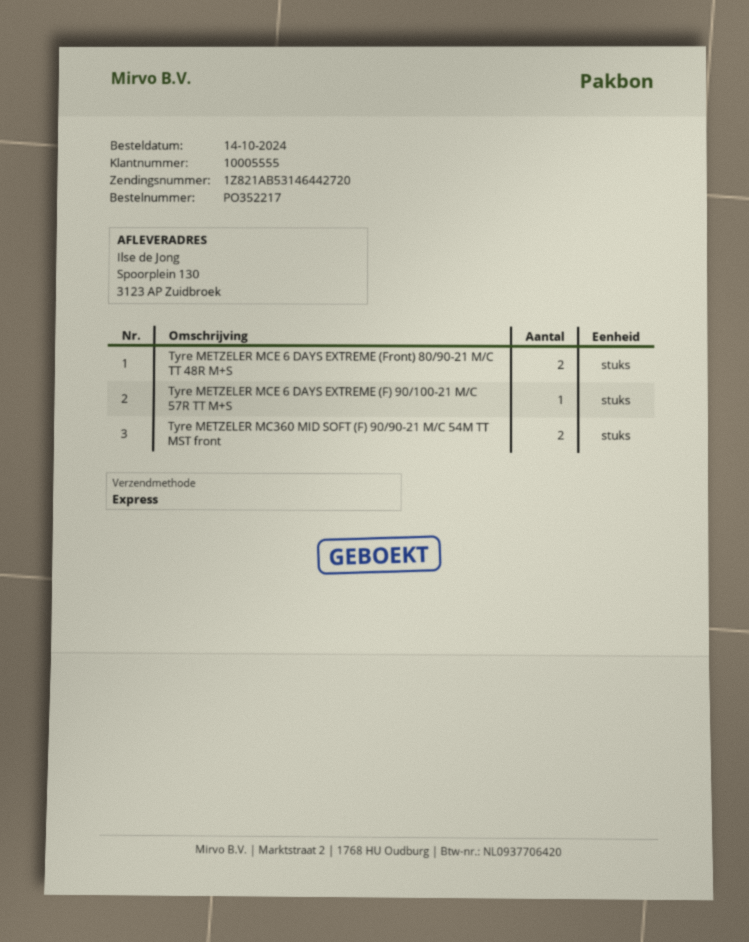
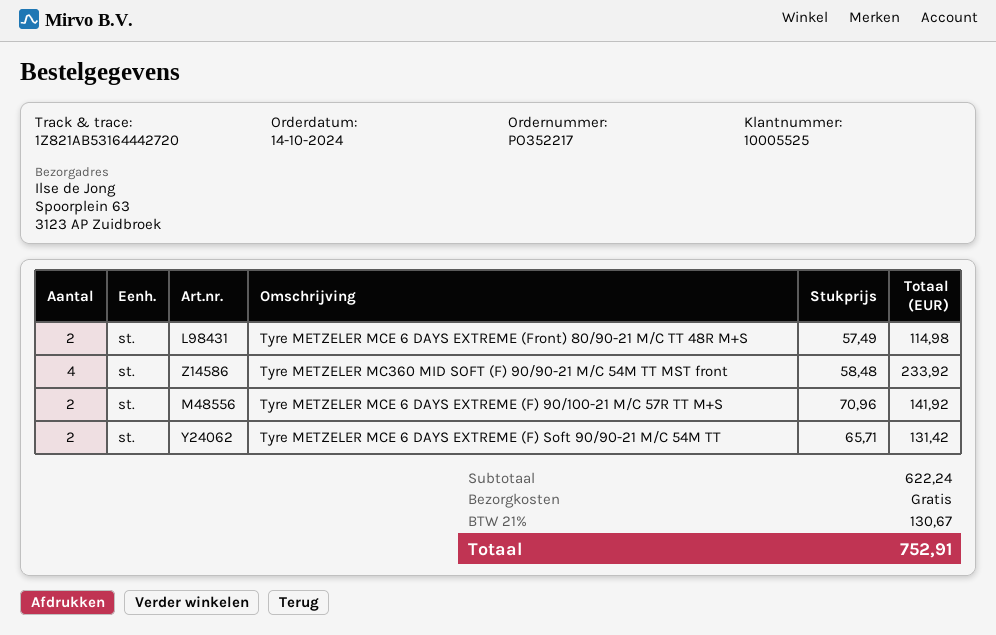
customer number: 10005555 -> 10005525
tracking number: 1Z821AB53146442720 -> 1Z821AB53164442720
ship to: Spoorplein 130, 3123 AP Zuidbroek -> Spoorplein 63, 3123 AP Zuidbroek
Tyre METZELER MCE 6 DAYS EXTREME (F) 90/100-21 M/C 57R TT M+S: 1 -> 2
Tyre METZELER MC360 MID SOFT (F) 90/90-21 M/C 54M TT MST front: 2 -> 4
Tyre METZELER MCE 6 DAYS EXTREME (F) Soft 90/90-21 M/C 54M TT: none -> 2

